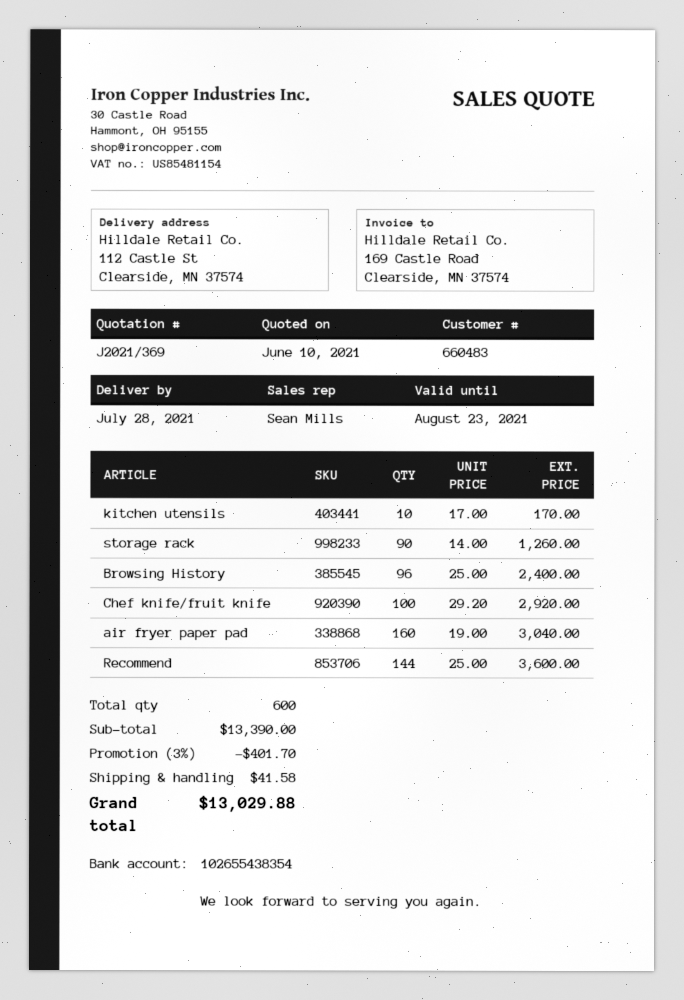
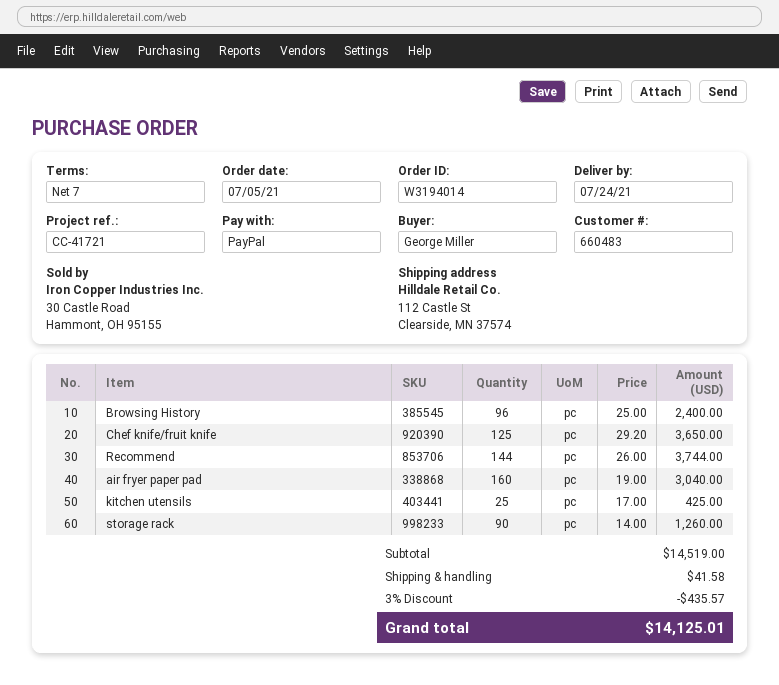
delivery date: 2021-07-28 -> 2021-07-24
kitchen utensils: 10 x 17.00 = 170.00 -> 25 x 17.00 = 425.00
Chef knife/fruit knife: 100 x 29.20 = 2920.00 -> 125 x 29.20 = 3650.00
Recommend: 144 x 25.00 = 3600.00 -> 144 x 26.00 = 3744.00
subtotal: 13390.00 -> 14519.00
discount: 3% = 401.70 -> 3% = 435.57
total: 13029.88 -> 14125.01

